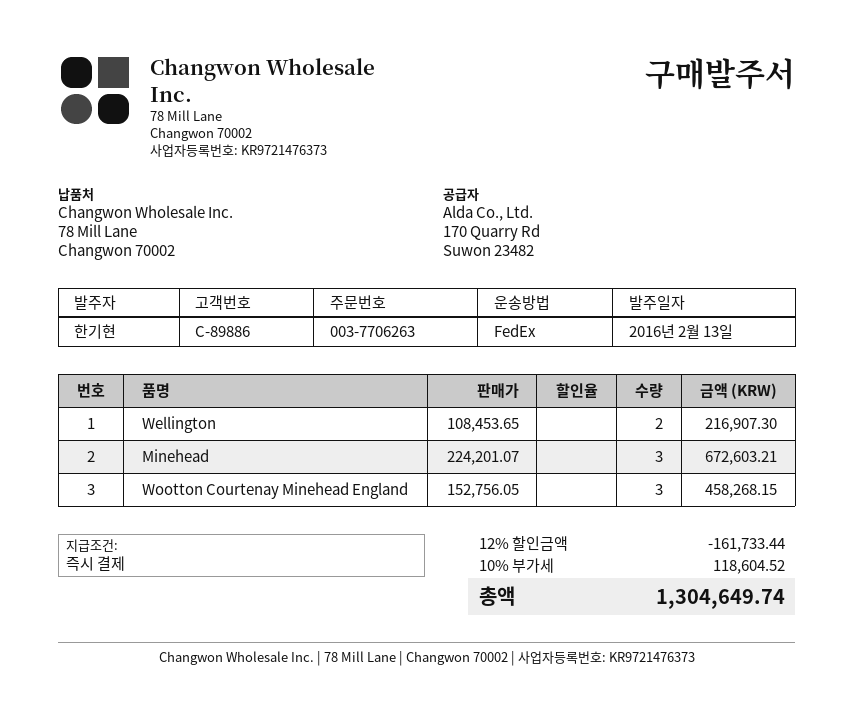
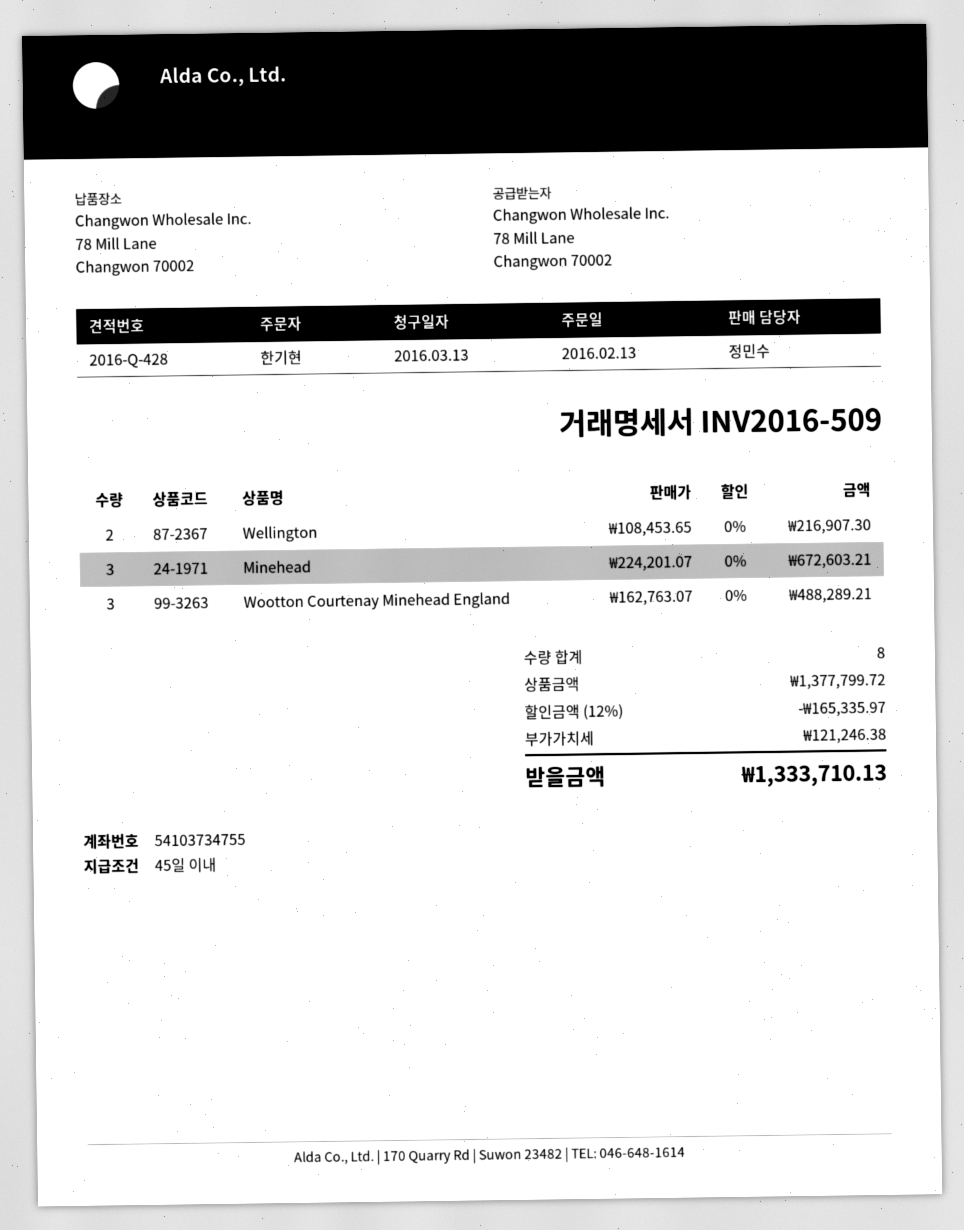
payment terms: on receipt -> 45 days
Wootton Courtenay Minehead England: 3 x 152756.05 = 458268.15 -> 3 x 162763.07 = 488289.21
discount: 12% = 161733.44 -> 12% = 165335.97
tax: 118604.52 -> 121246.38
total: 1304649.74 -> 1333710.13

